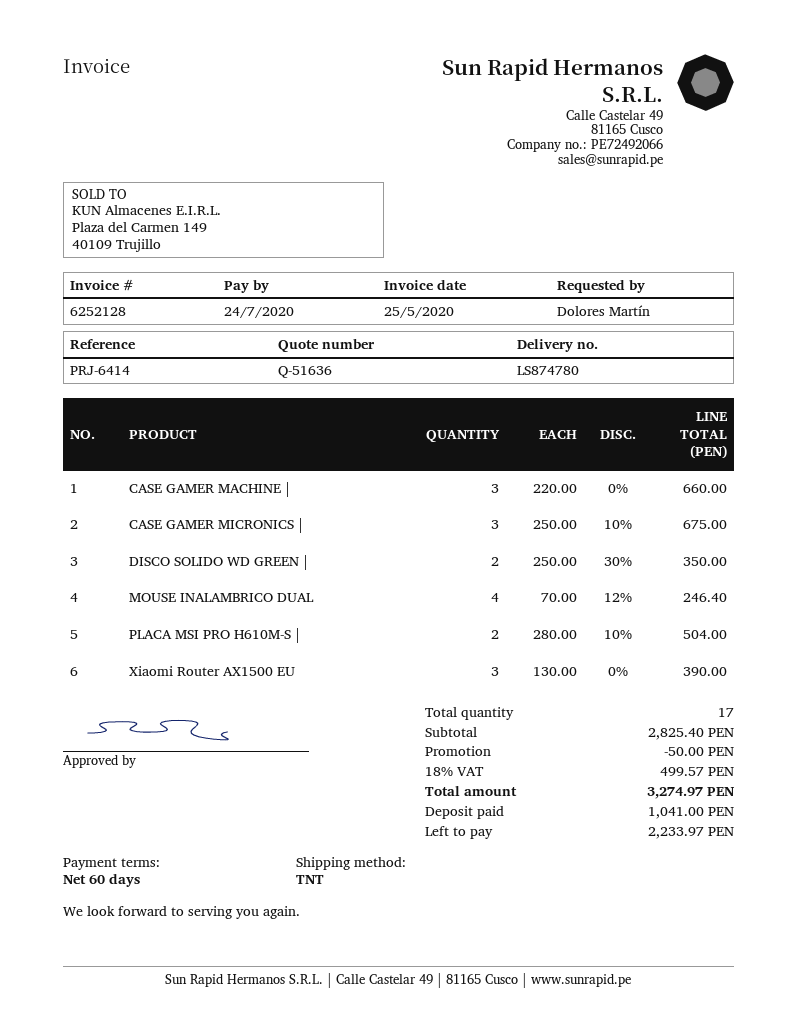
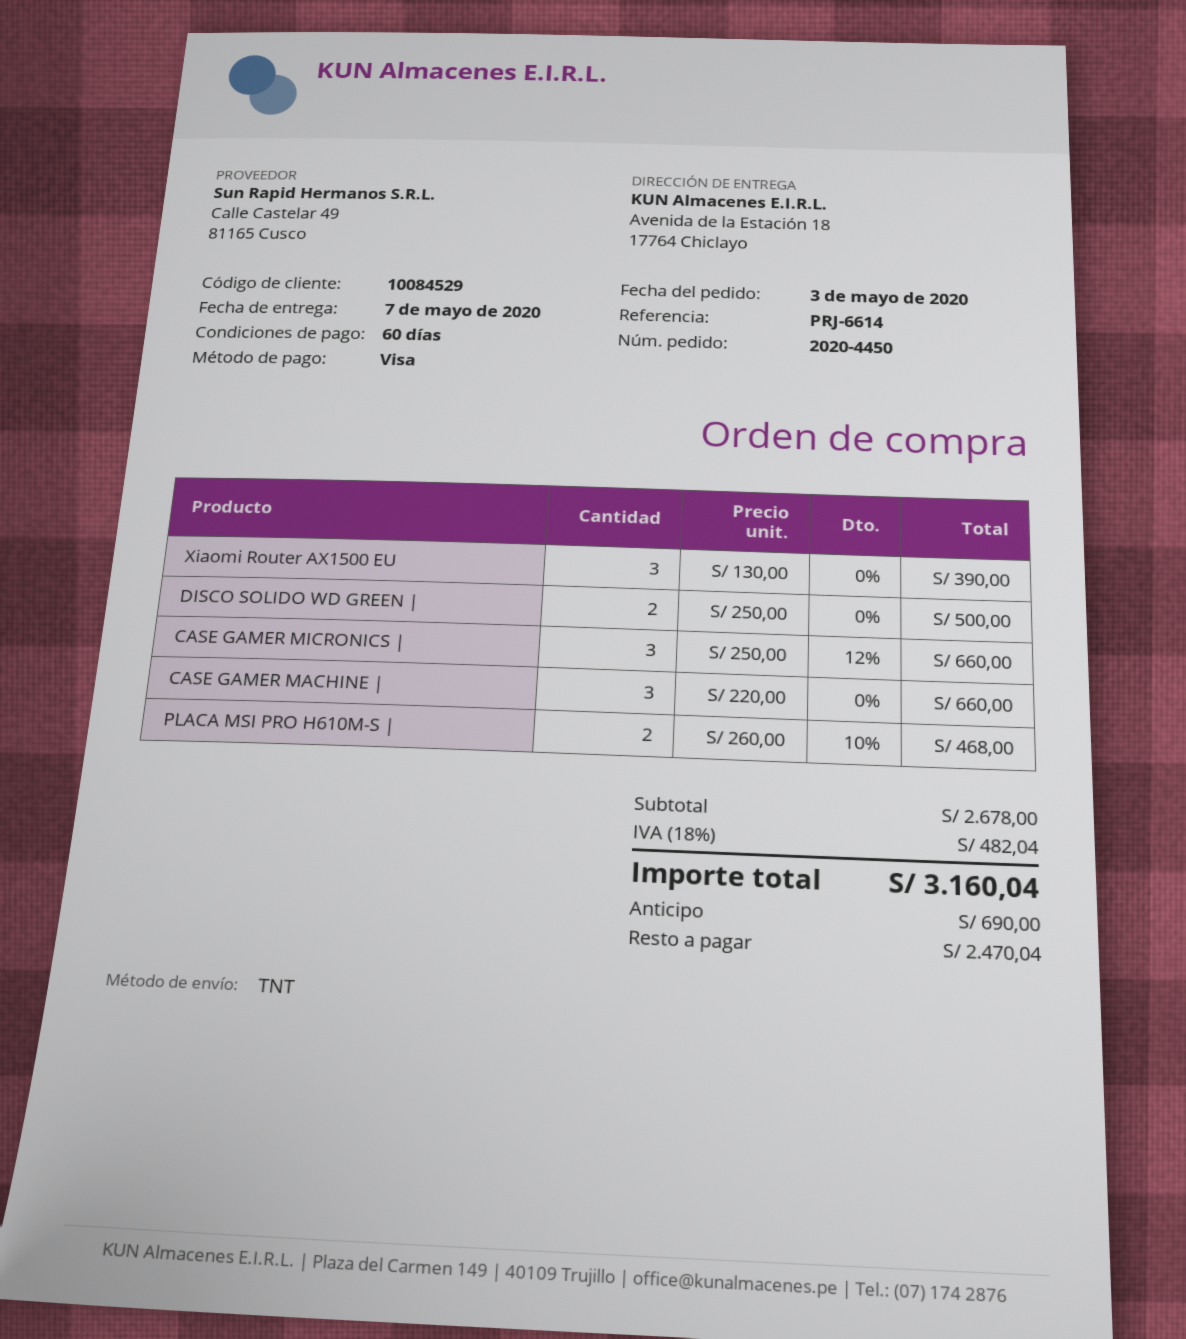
reference: PRJ-6414 -> PRJ-6614
CASE GAMER MICRONICS |: 3 x 250.00 - 10% = 675.00 -> 3 x 250.00 - 12% = 660.00
DISCO SOLIDO WD GREEN |: 2 x 250.00 - 30% = 350.00 -> 2 x 250.00 = 500.00
MOUSE INALAMBRICO DUAL: 4 x 70.00 - 12% = 246.40 -> none
PLACA MSI PRO H610M-S |: 2 x 280.00 - 10% = 504.00 -> 2 x 260.00 - 10% = 468.00
subtotal: 2825.40 -> 2678.00
discount: 50.00 -> none
tax: 18% = 499.57 -> 18% = 482.04
total: 3274.97 -> 3160.04
deposit: 1041.00 -> 690.00
balance: 2233.97 -> 2470.04

